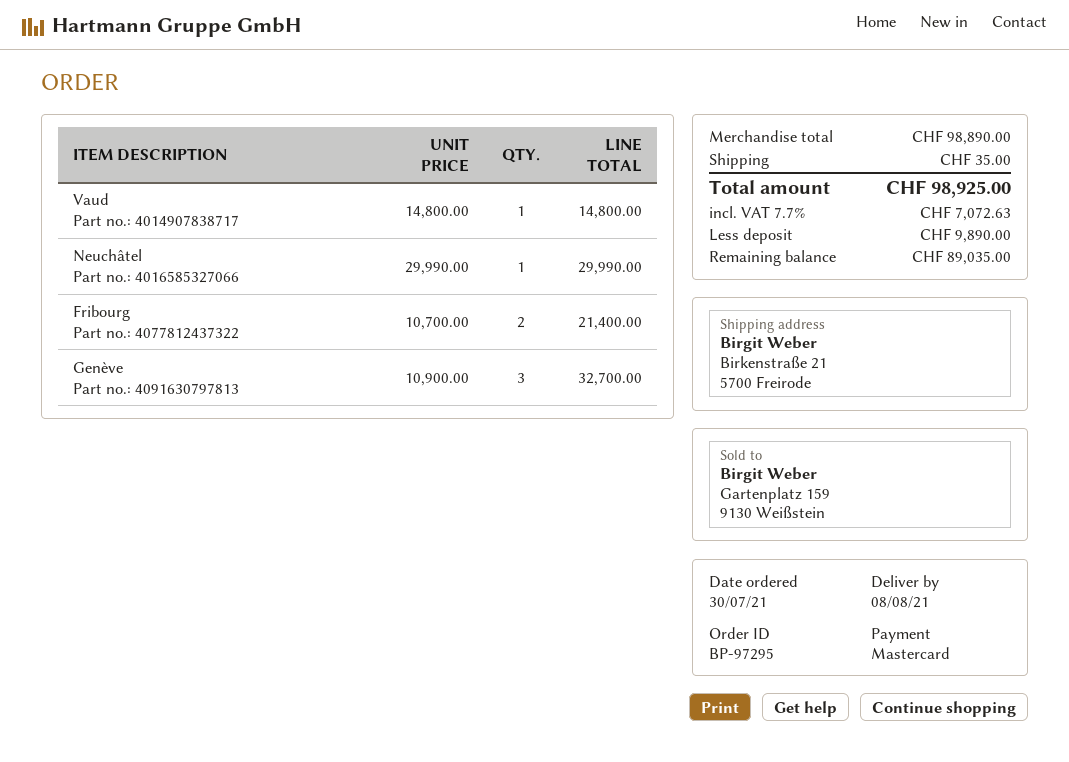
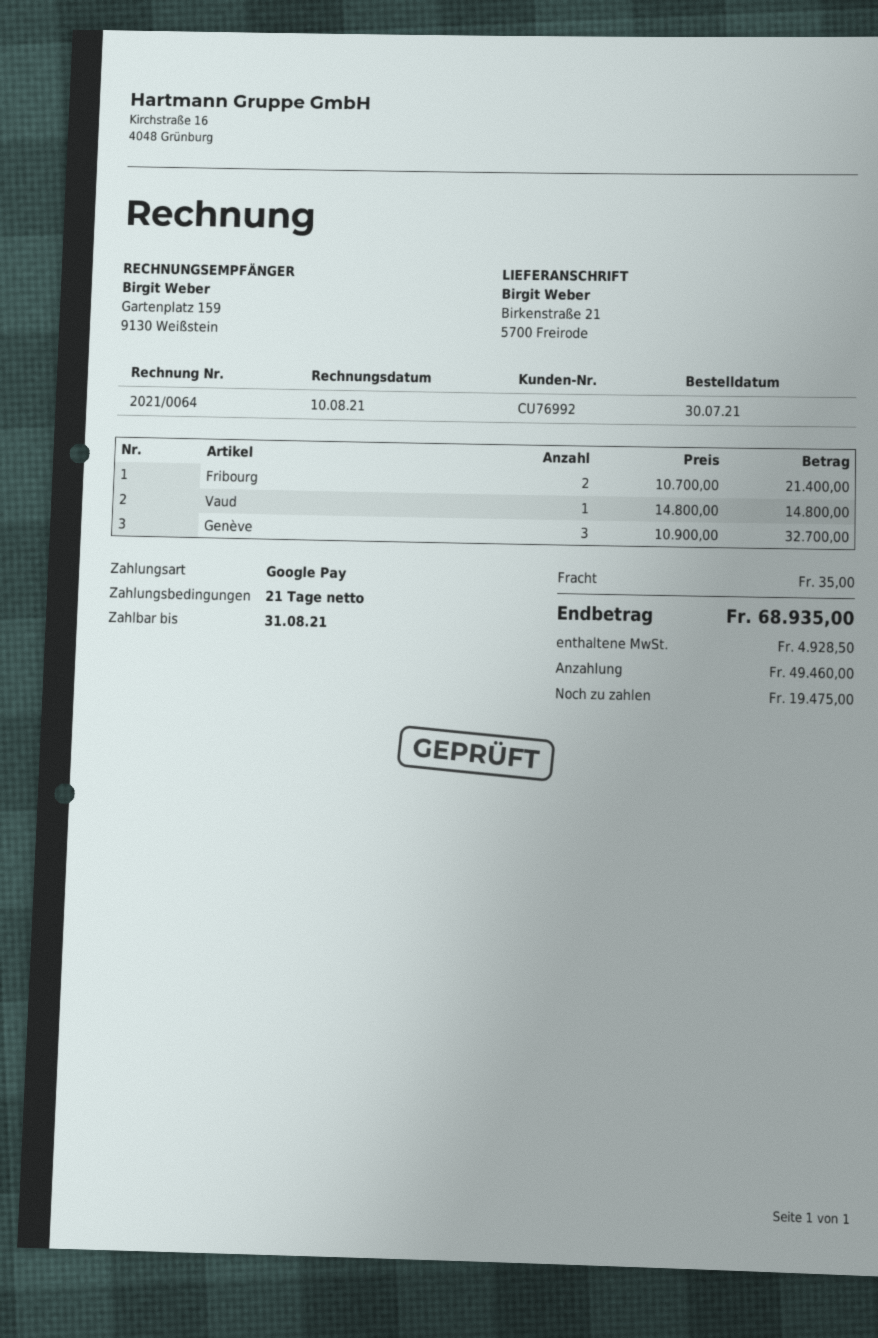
payment method: Mastercard -> Google Pay
Neuchâtel: 1 x 29990.00 = 29990.00 -> none
tax: 7072.63 -> 4928.50
total: 98925.00 -> 68935.00
deposit: 9890.00 -> 49460.00
balance: 89035.00 -> 19475.00

